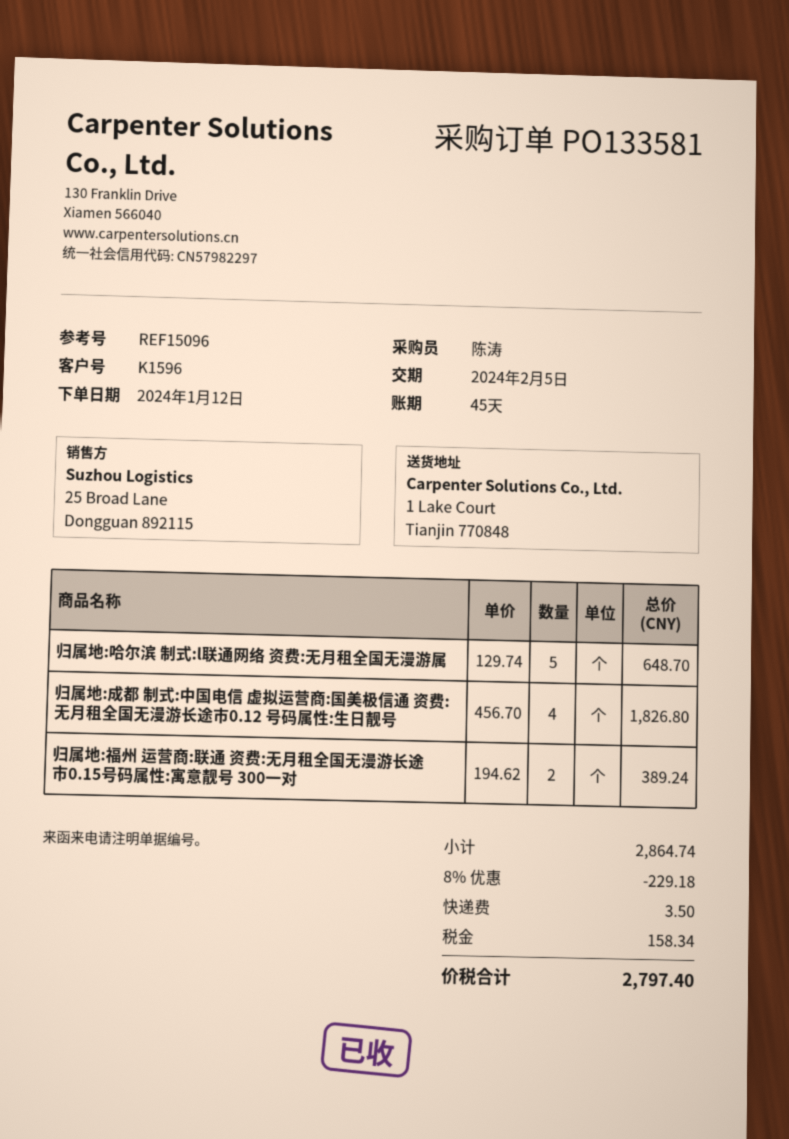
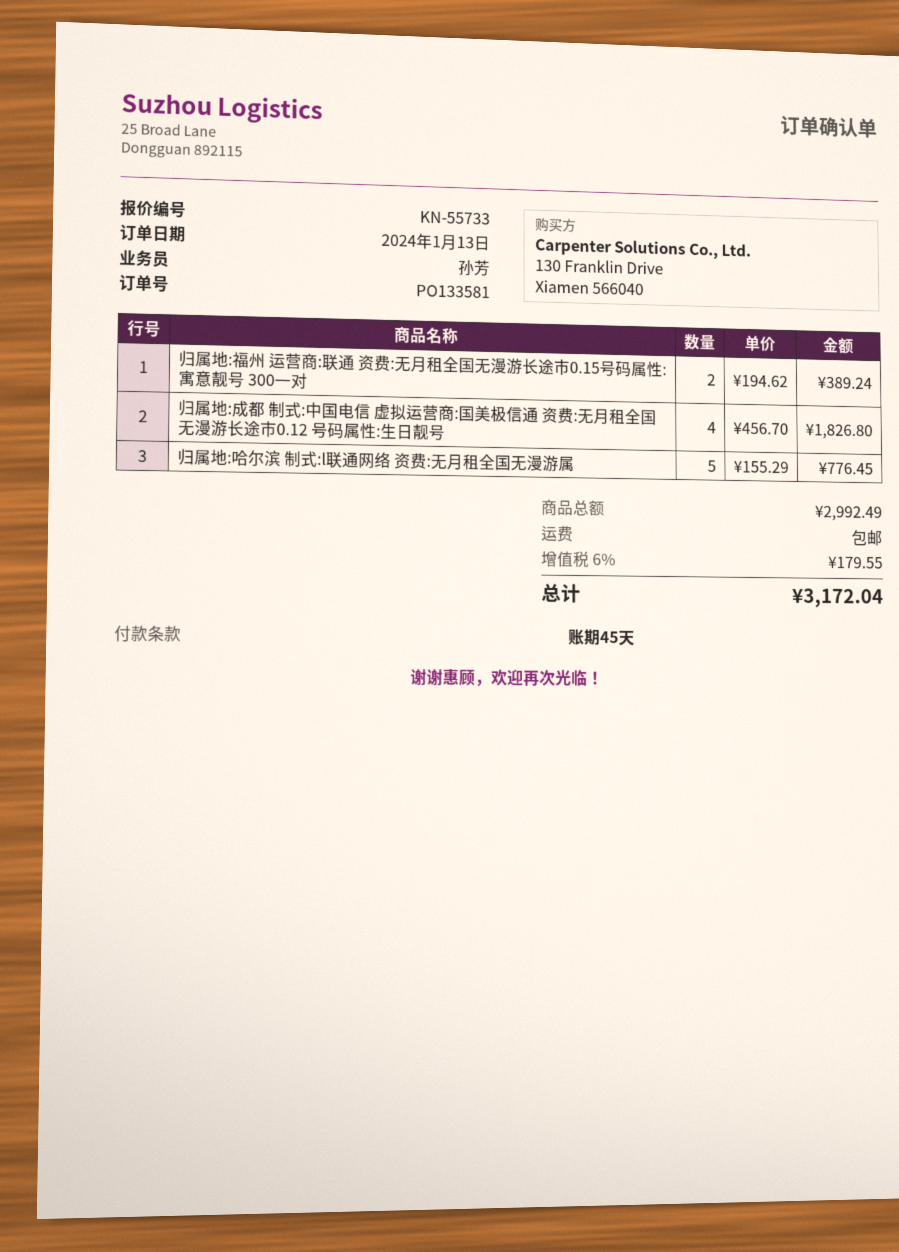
order date: 2024-01-12 -> 2024-01-13
归属地:哈尔滨 制式:l联通网络 资费:无月租全国无漫游属: 5 x 129.74 = 648.70 -> 5 x 155.29 = 776.45
subtotal: 2864.74 -> 2992.49
discount: 8% = 229.18 -> none
shipping: 3.50 -> 0.00
tax: 158.34 -> 179.55
total: 2797.40 -> 3172.04

